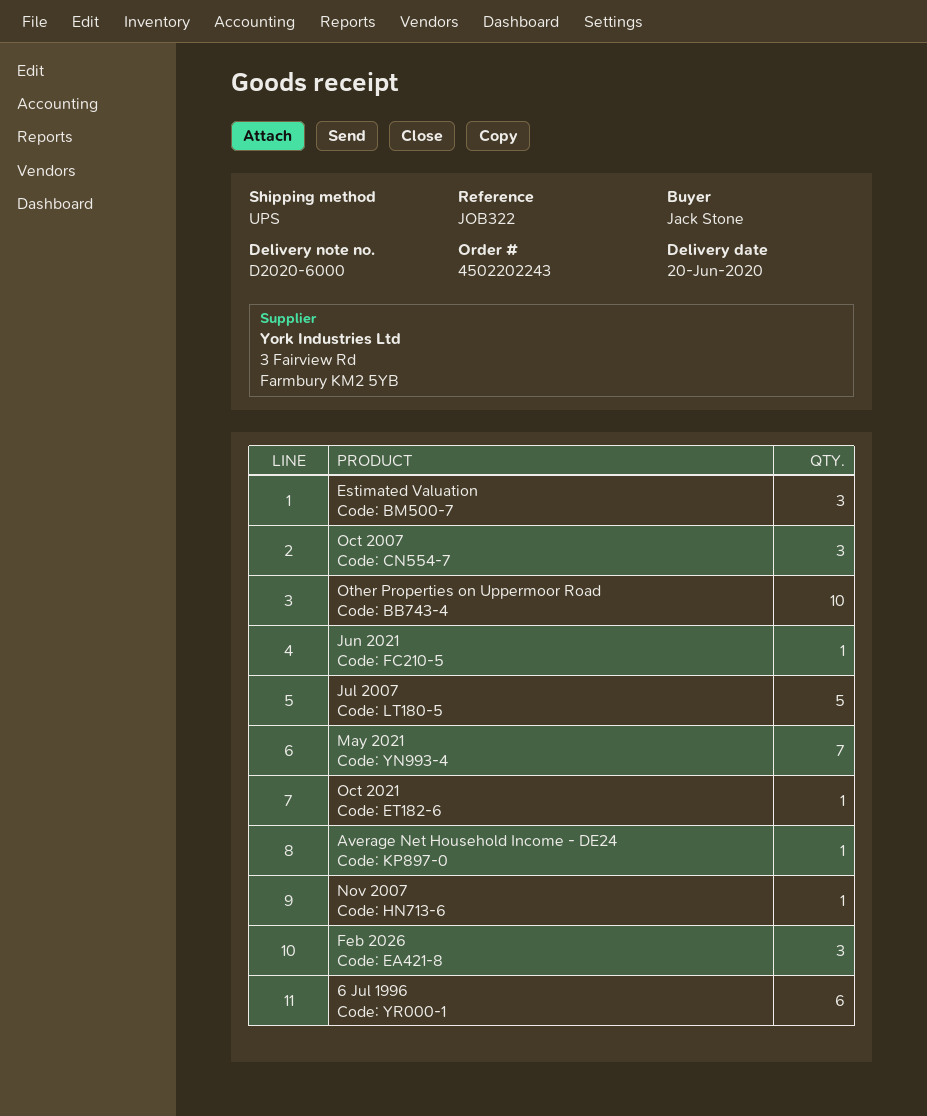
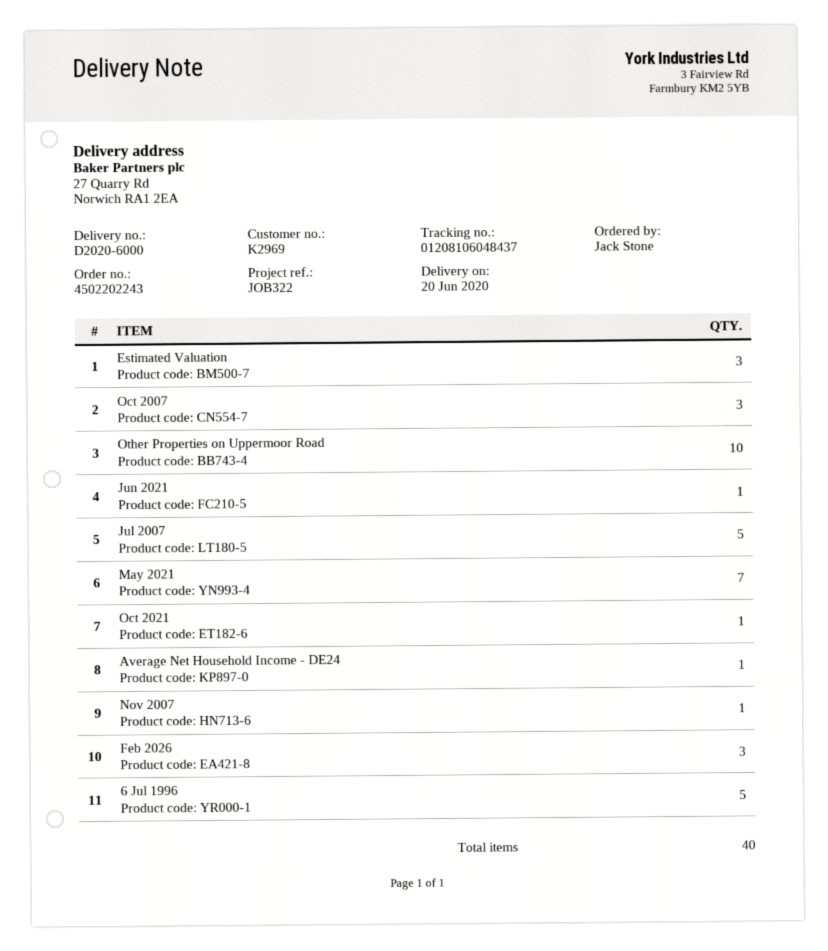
6 Jul 1996: 6 -> 5

